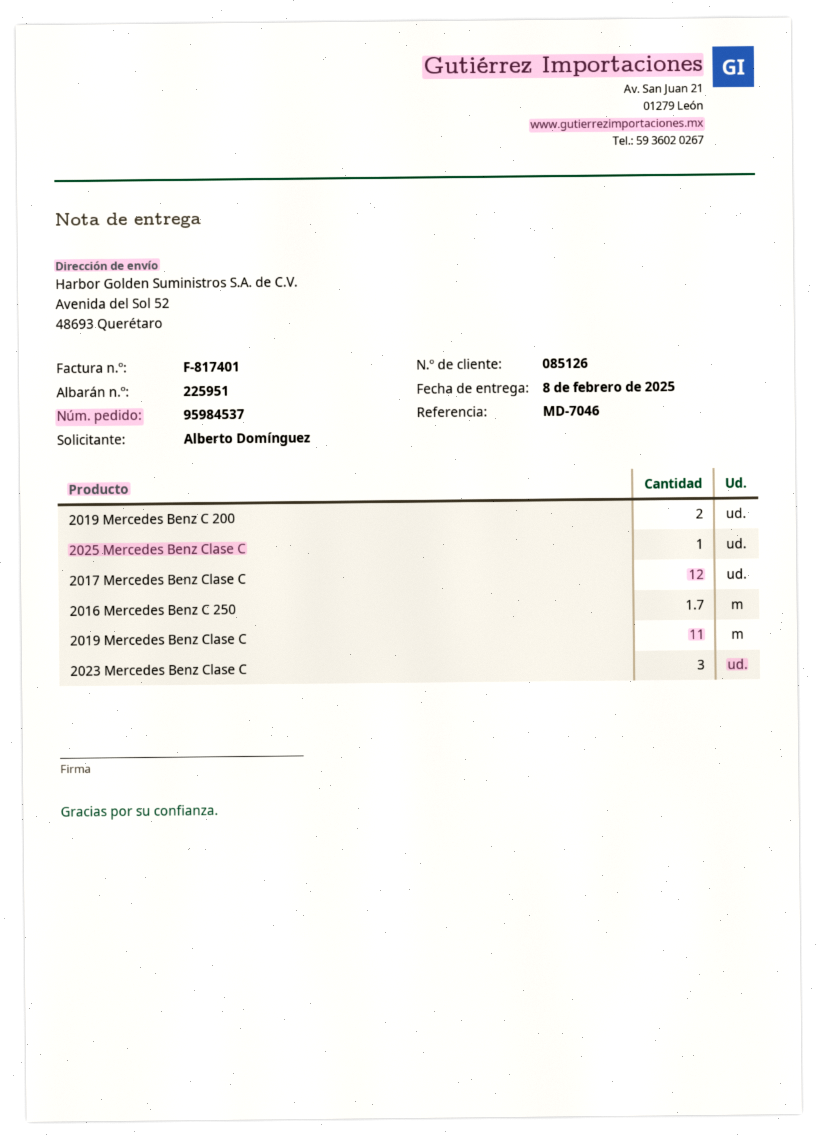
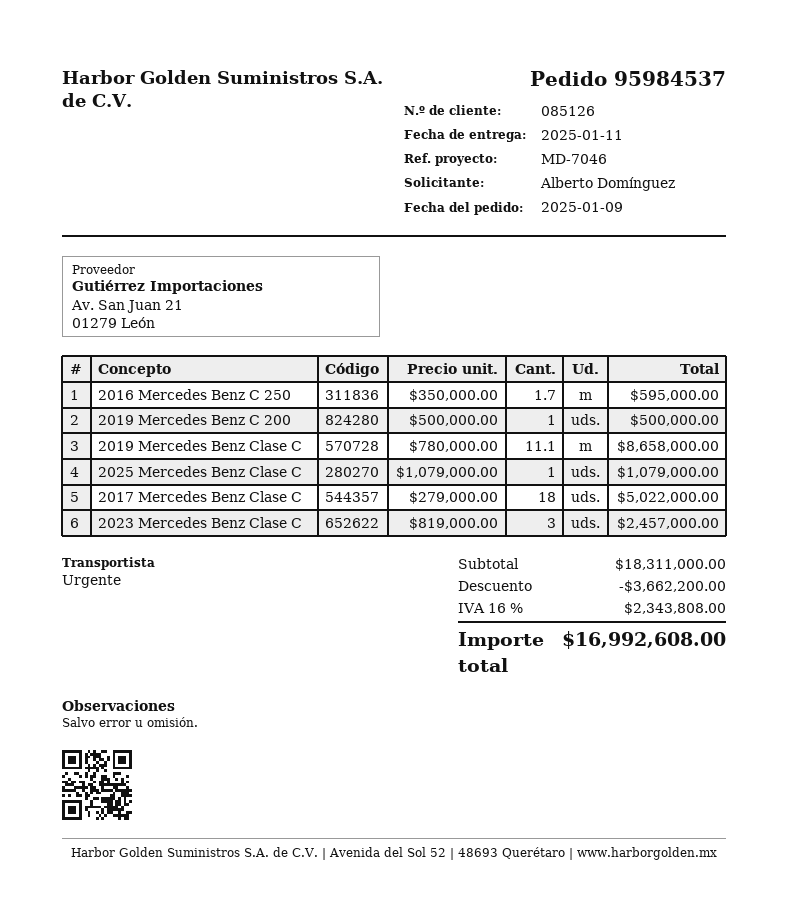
delivery date: 2025-02-08 -> 2025-01-11
2019 Mercedes Benz C 200: 2 -> 1
2017 Mercedes Benz Clase C: 12 -> 18
2019 Mercedes Benz Clase C: 11 -> 11.1

